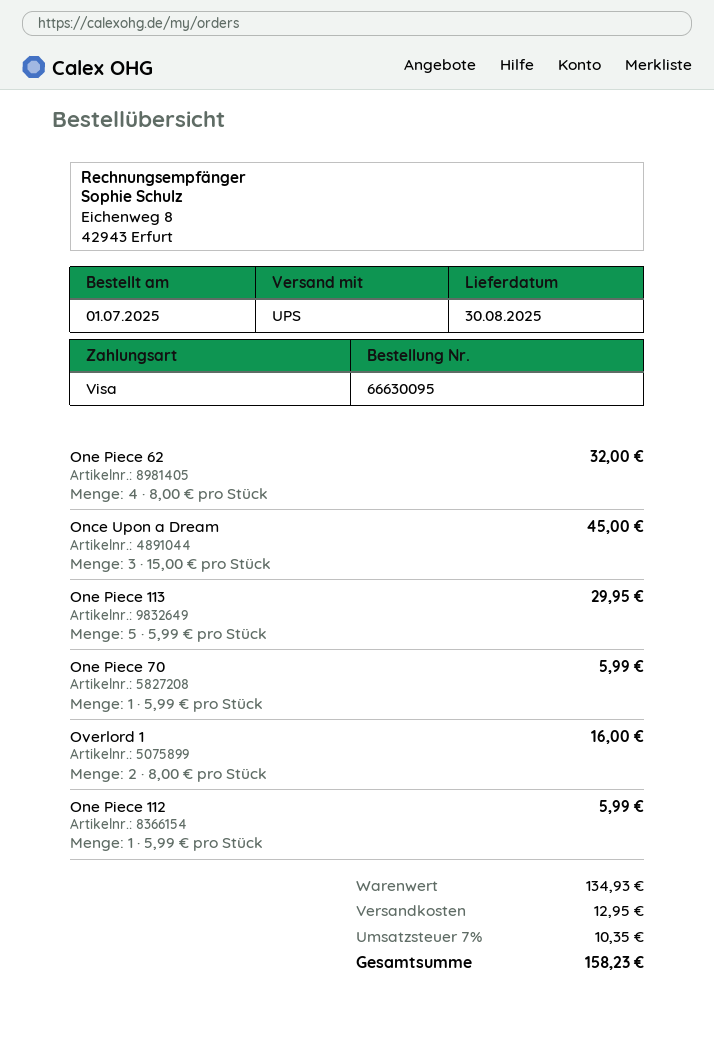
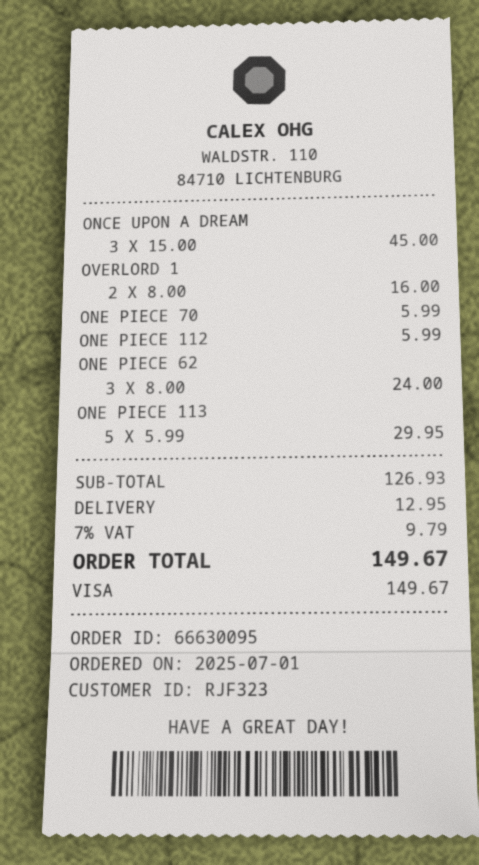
One Piece 62: 4 x 8.00 = 32.00 -> 3 x 8.00 = 24.00
subtotal: 134.93 -> 126.93
tax: 7% = 10.35 -> 7% = 9.79
total: 158.23 -> 149.67

